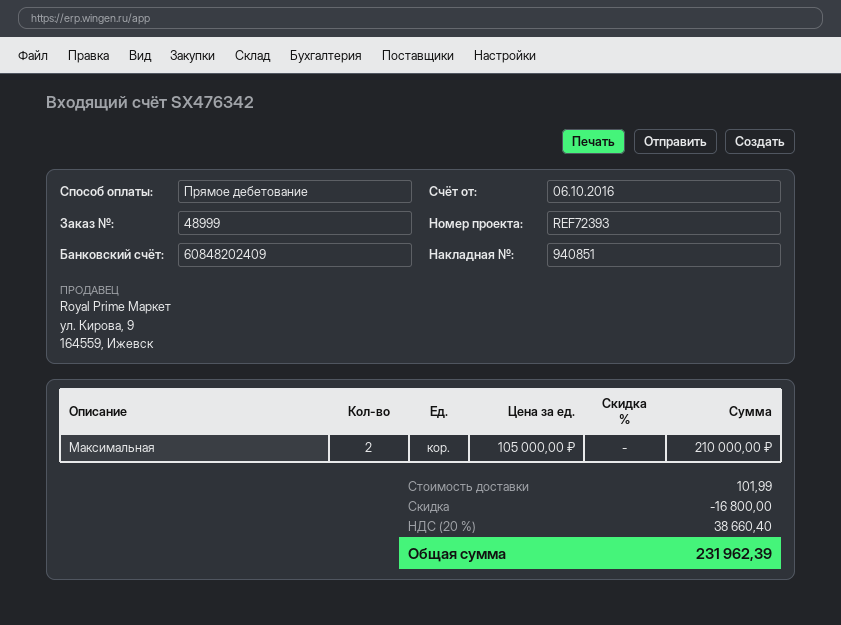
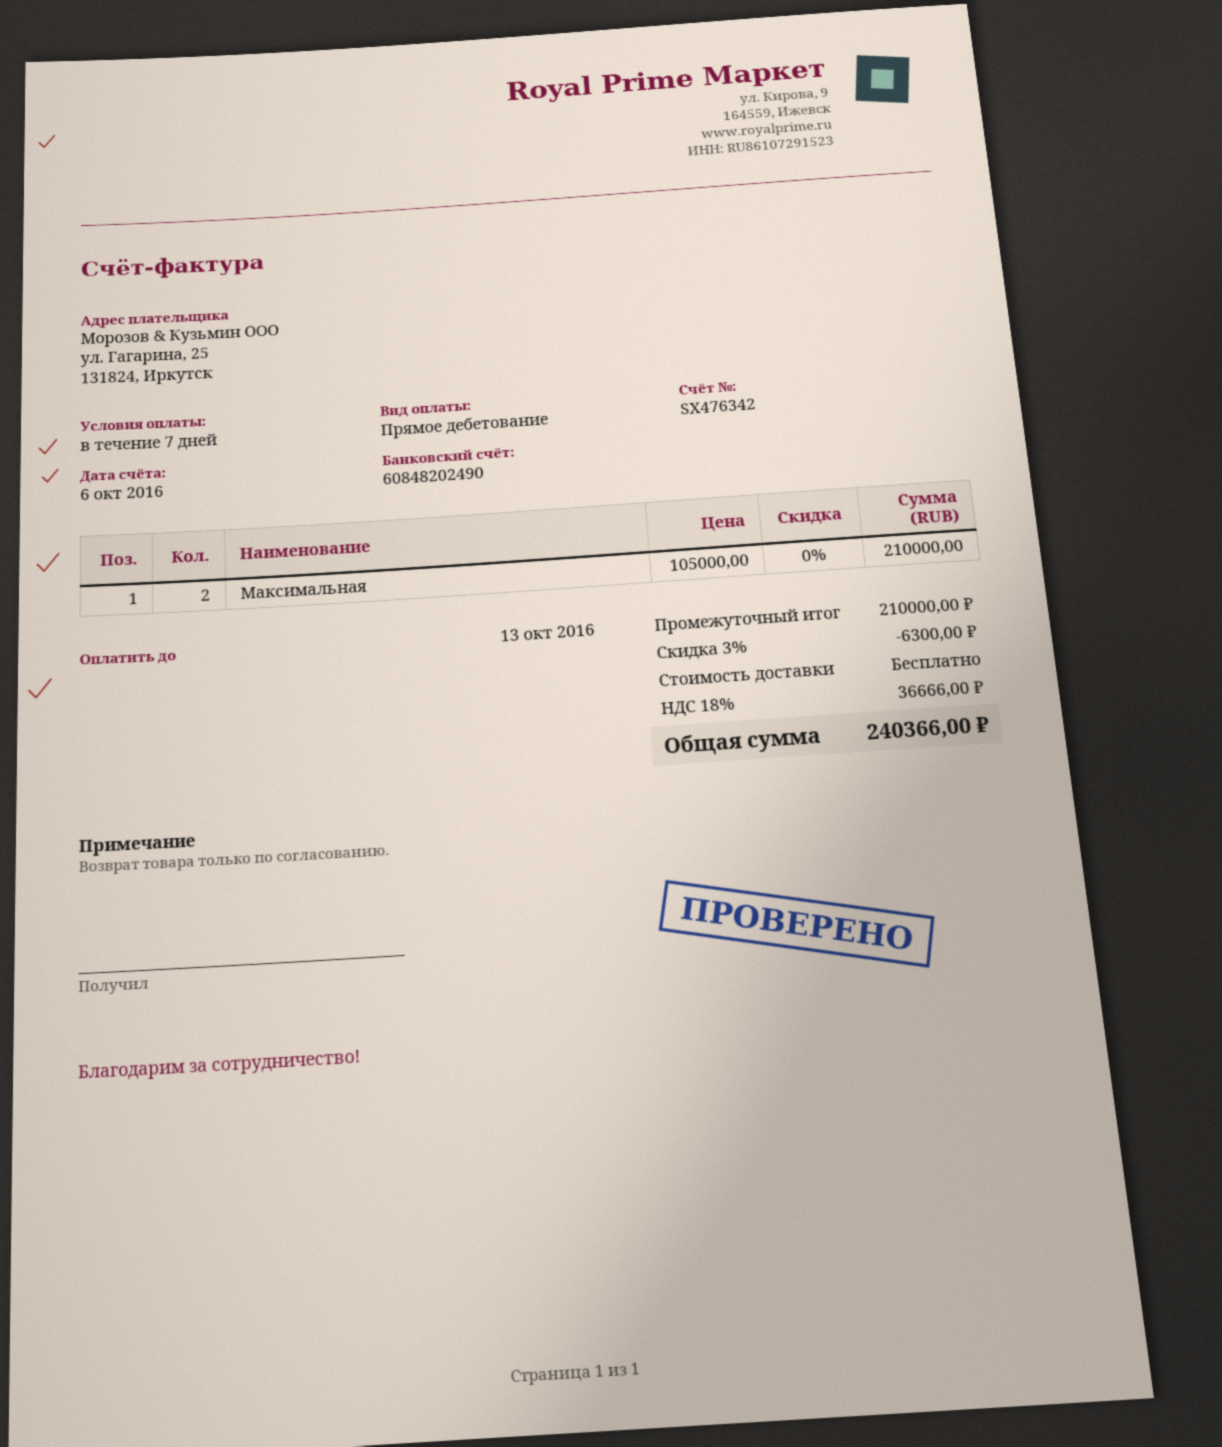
bank account: 60848202409 -> 60848202490
discount: 16800.00 -> 6300.00
shipping: 101.99 -> 0.00
tax: 20% = 38660.40 -> 18% = 36666.00
total: 231962.39 -> 240366.00

